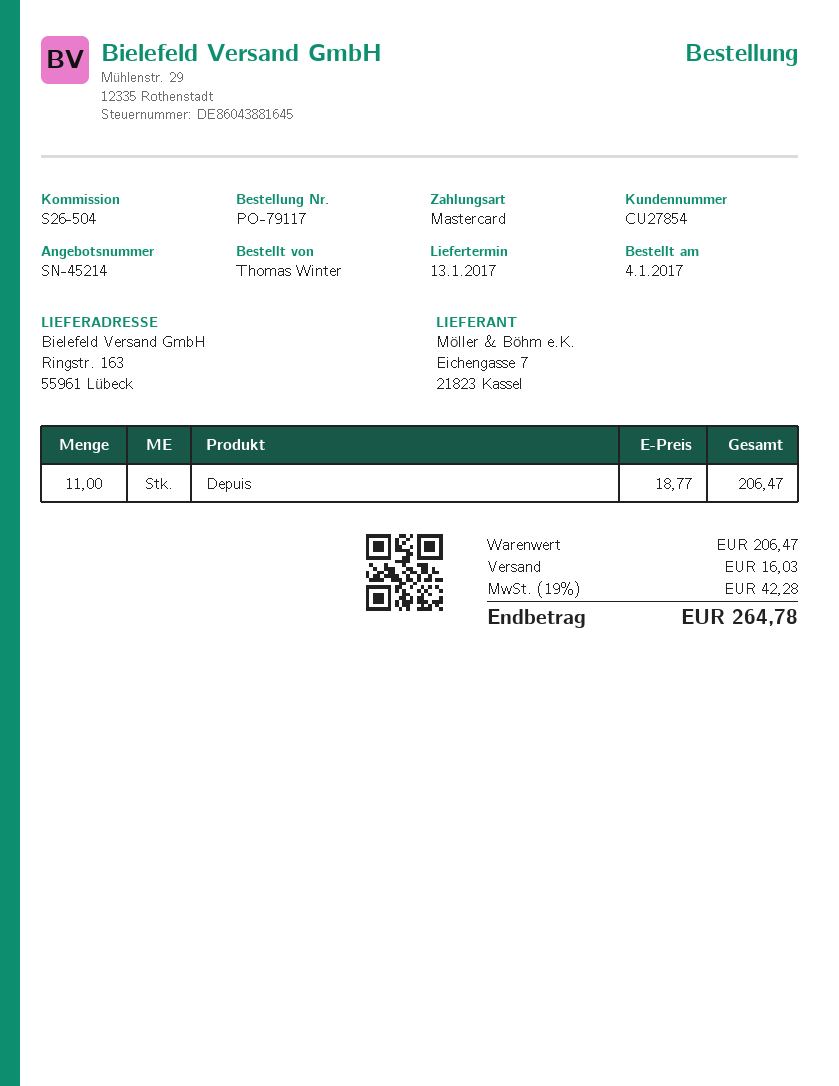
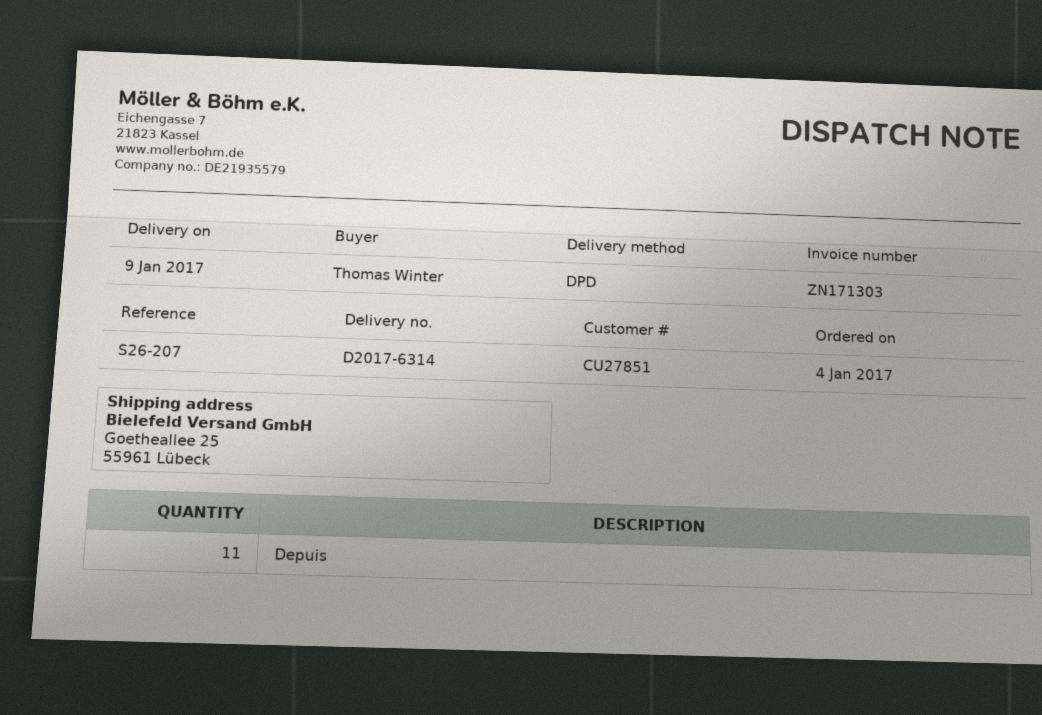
delivery date: 2017-01-13 -> 2017-01-09
customer number: CU27854 -> CU27851
reference: S26-504 -> S26-207
ship to: Ringstr. 163, 55961 Lübeck -> Goetheallee 25, 55961 Lübeck

